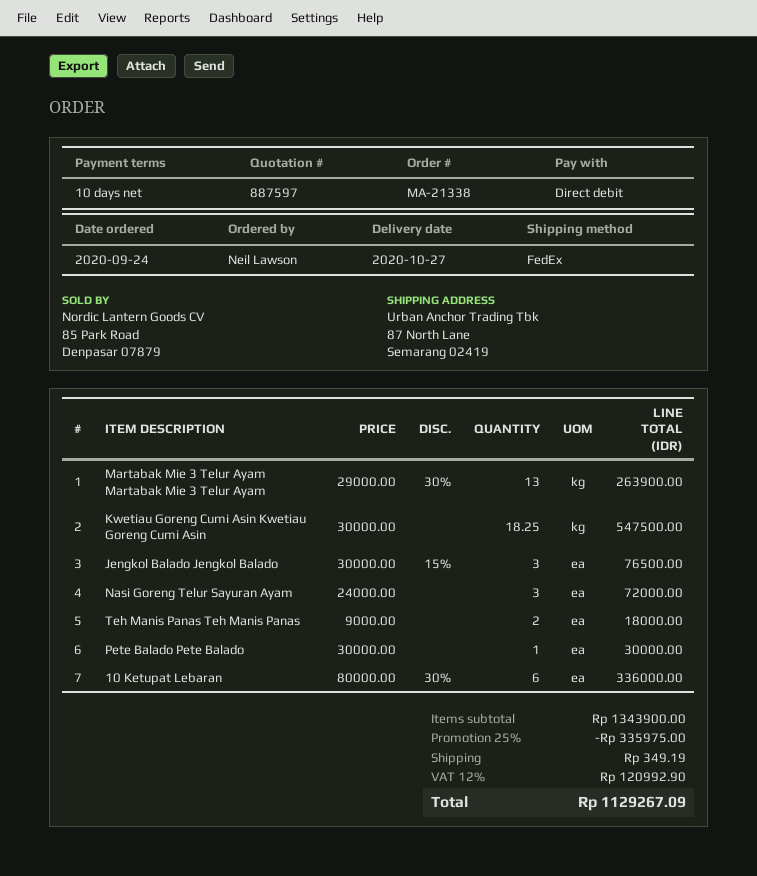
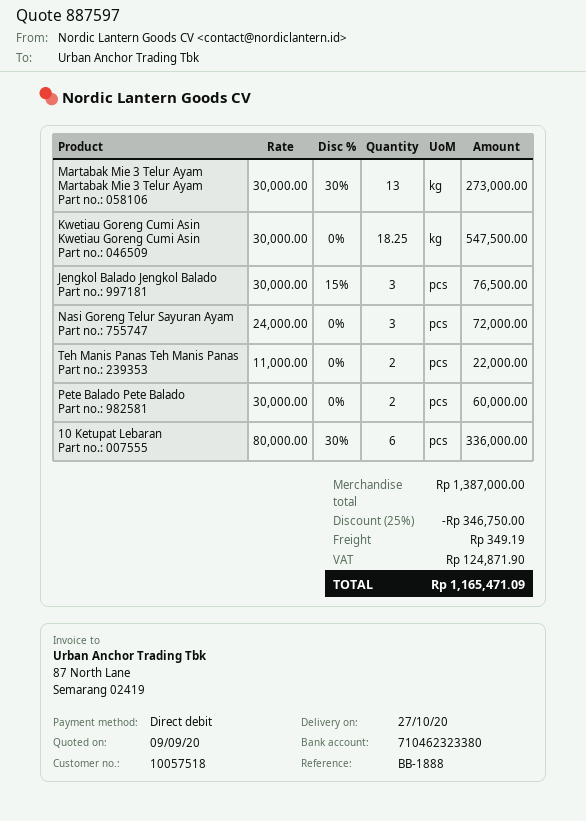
Martabak Mie 3 Telur Ayam Martabak Mie 3 Telur Ayam: 13 x 29000.00 - 30% = 263900.00 -> 13 x 30000.00 - 30% = 273000.00
Teh Manis Panas Teh Manis Panas: 2 x 9000.00 = 18000.00 -> 2 x 11000.00 = 22000.00
Pete Balado Pete Balado: 1 x 30000.00 = 30000.00 -> 2 x 30000.00 = 60000.00
subtotal: 1343900.00 -> 1387000.00
discount: 25% = 335975.00 -> 25% = 346750.00
tax: 120992.90 -> 124871.90
total: 1129267.09 -> 1165471.09

